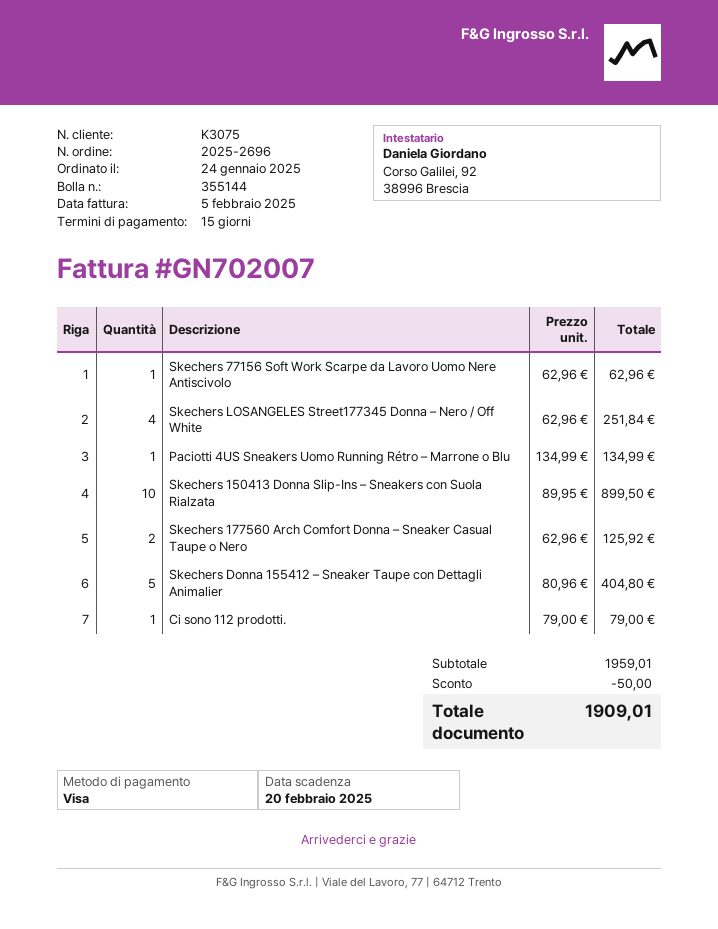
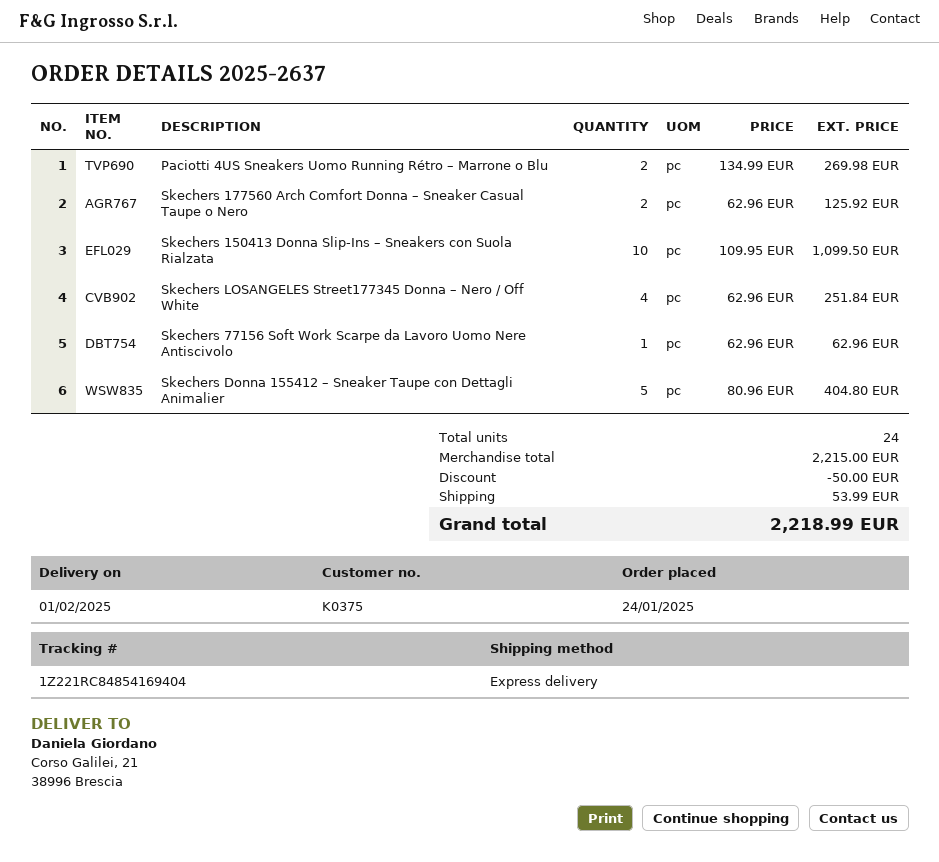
order number: 2025-2696 -> 2025-2637
customer number: K3075 -> K0375
Paciotti 4US Sneakers Uomo Running Rétro – Marrone o Blu: 1 x 134.99 = 134.99 -> 2 x 134.99 = 269.98
Skechers 150413 Donna Slip-Ins – Sneakers con Suola Rialzata: 10 x 89.95 = 899.50 -> 10 x 109.95 = 1099.50
Ci sono 112 prodotti.: 1 x 79.00 = 79.00 -> none
subtotal: 1959.01 -> 2215.00
shipping: none -> 53.99
total: 1909.01 -> 2218.99

